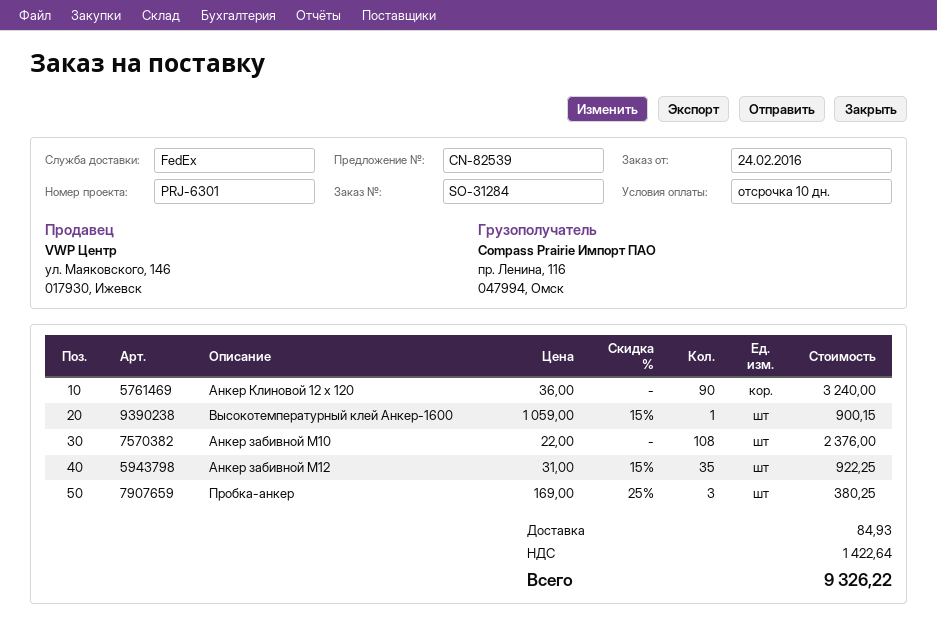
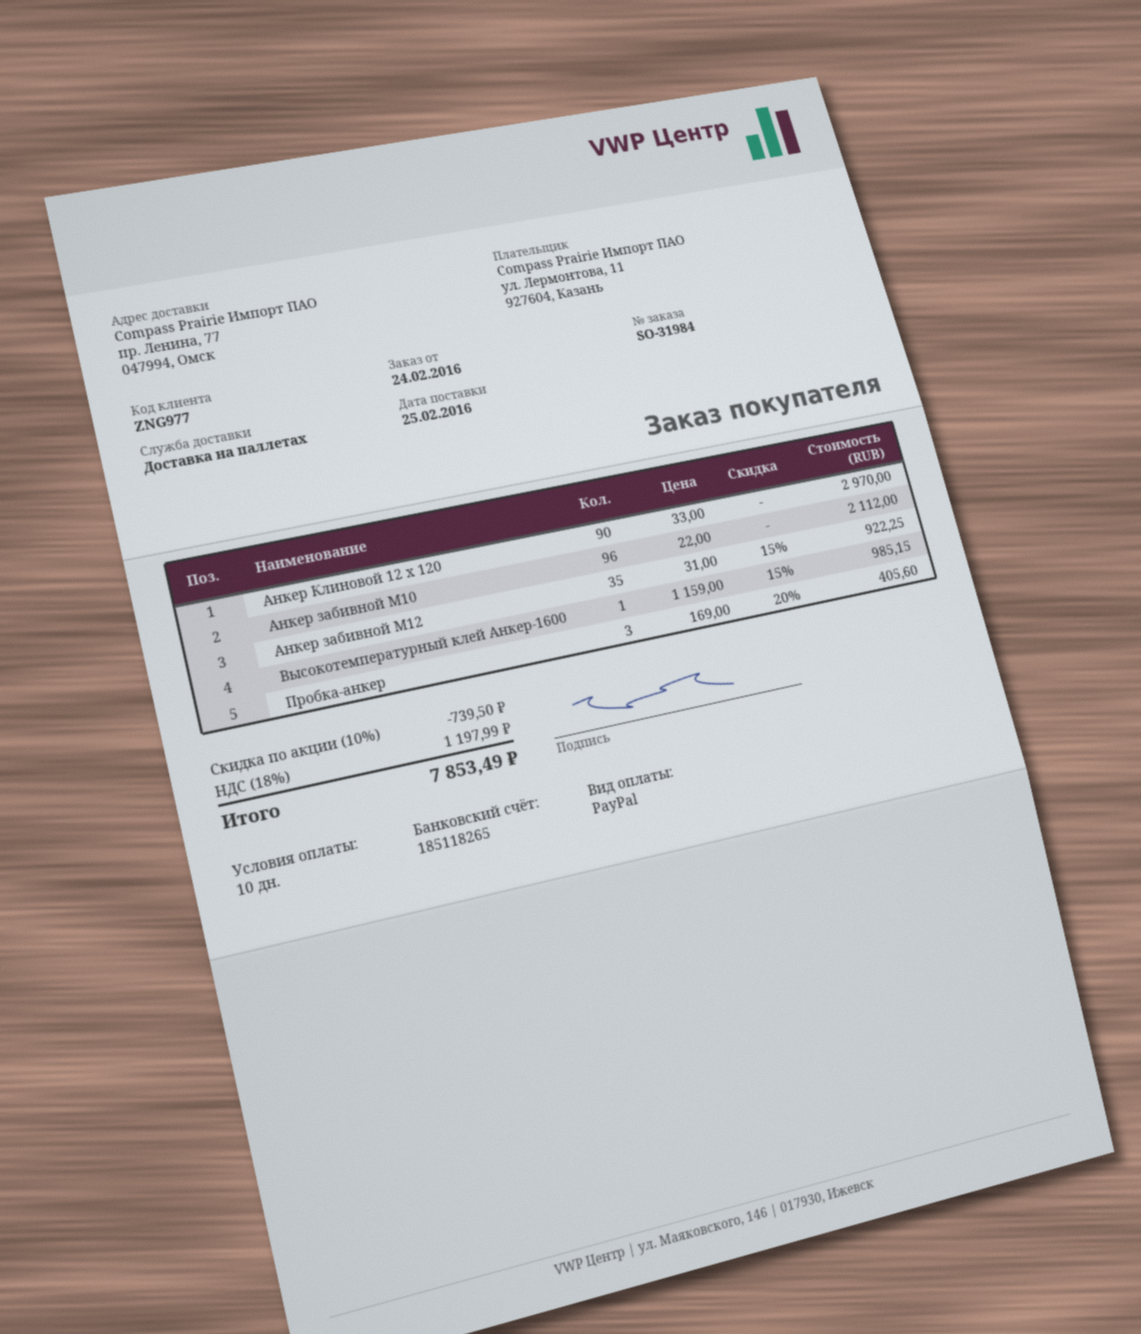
order number: SO-31284 -> SO-31984
shipping method: FedEx -> pallet freight
ship to: пр. Ленина, 116, 047994, Омск -> пр. Ленина, 77, 047994, Омск
Анкер Клиновой 12 х 120: 90 x 36.00 = 3240.00 -> 90 x 33.00 = 2970.00
Высокотемпературный клей Анкер-1600: 1 x 1059.00 - 15% = 900.15 -> 1 x 1159.00 - 15% = 985.15
Анкер забивной М10: 108 x 22.00 = 2376.00 -> 96 x 22.00 = 2112.00
Пробка-анкер: 3 x 169.00 - 25% = 380.25 -> 3 x 169.00 - 20% = 405.60
discount: none -> 10% = 739.50
shipping: 84.93 -> none
tax: 1422.64 -> 1197.99
total: 9326.22 -> 7853.49

